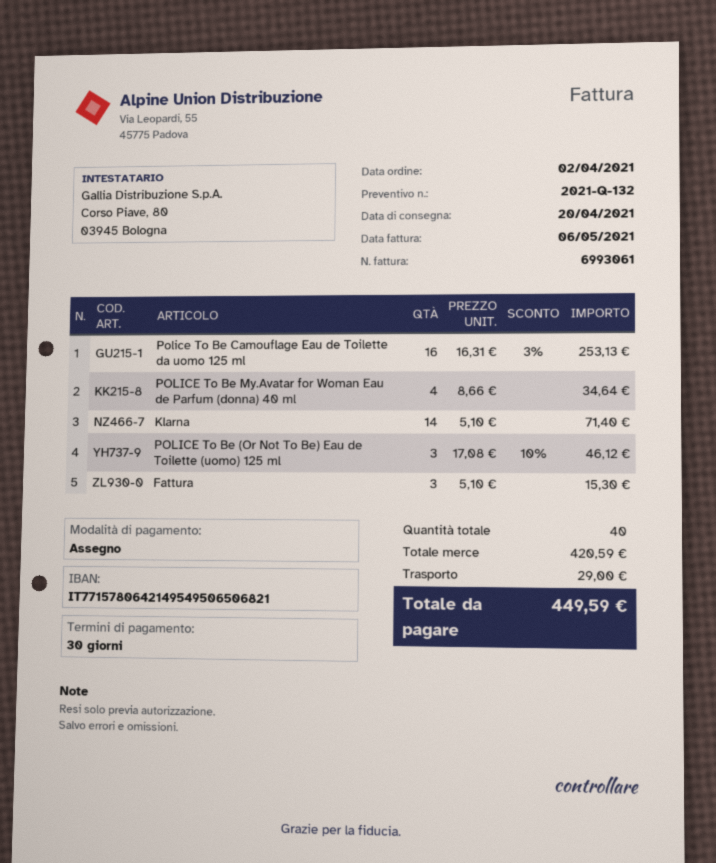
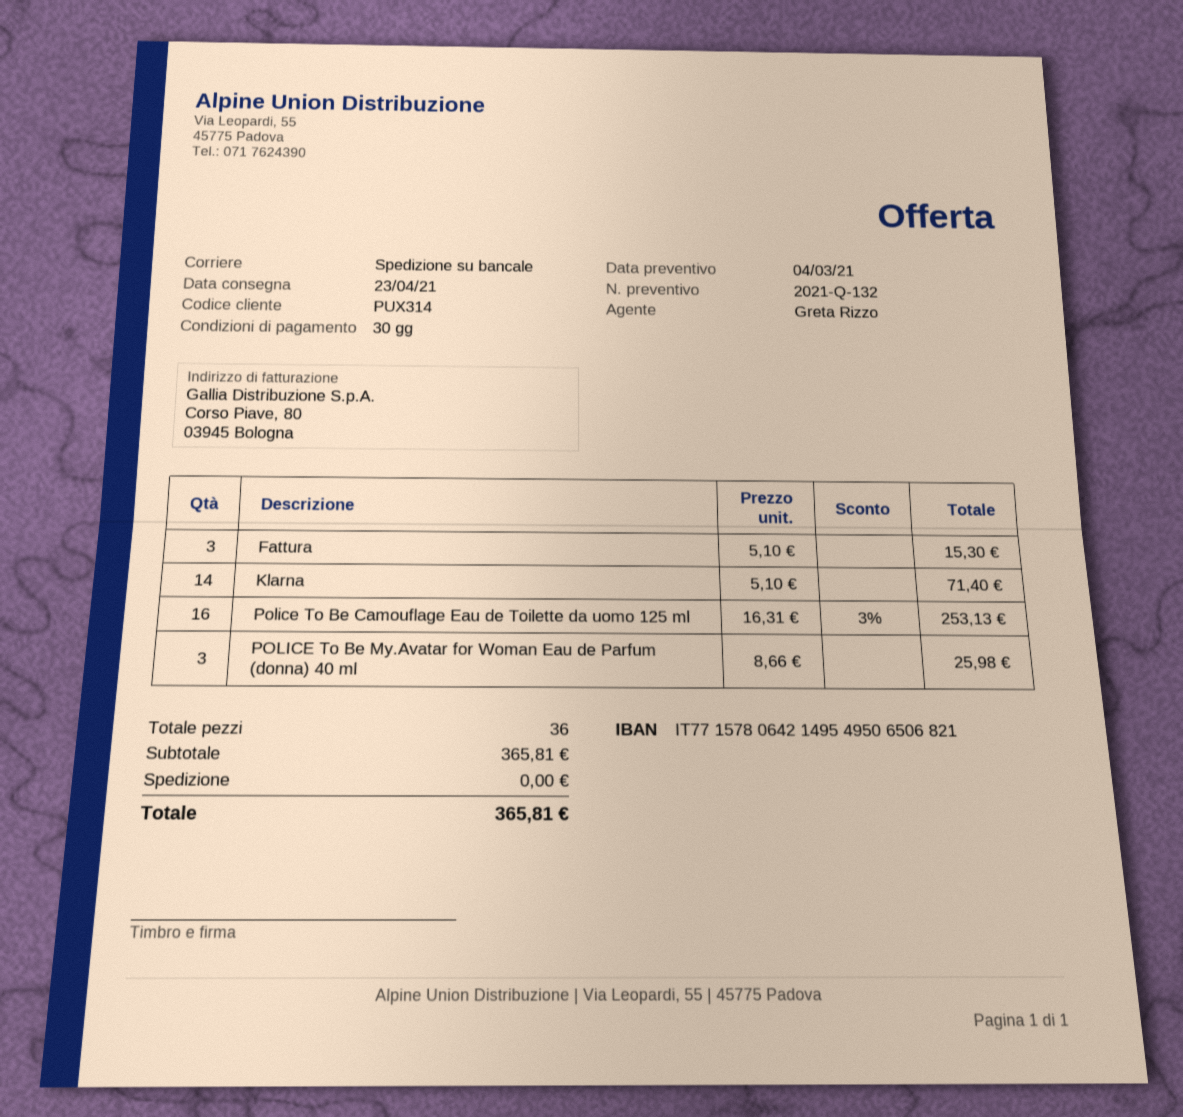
delivery date: 2021-04-20 -> 2021-04-23
POLICE To Be My.Avatar for Woman Eau de Parfum (donna) 40 ml: 4 x 8.66 = 34.64 -> 3 x 8.66 = 25.98
POLICE To Be (Or Not To Be) Eau de Toilette (uomo) 125 ml: 3 x 17.08 - 10% = 46.12 -> none
total quantity: 40 -> 36
subtotal: 420.59 -> 365.81
shipping: 29.00 -> 0.00
total: 449.59 -> 365.81

